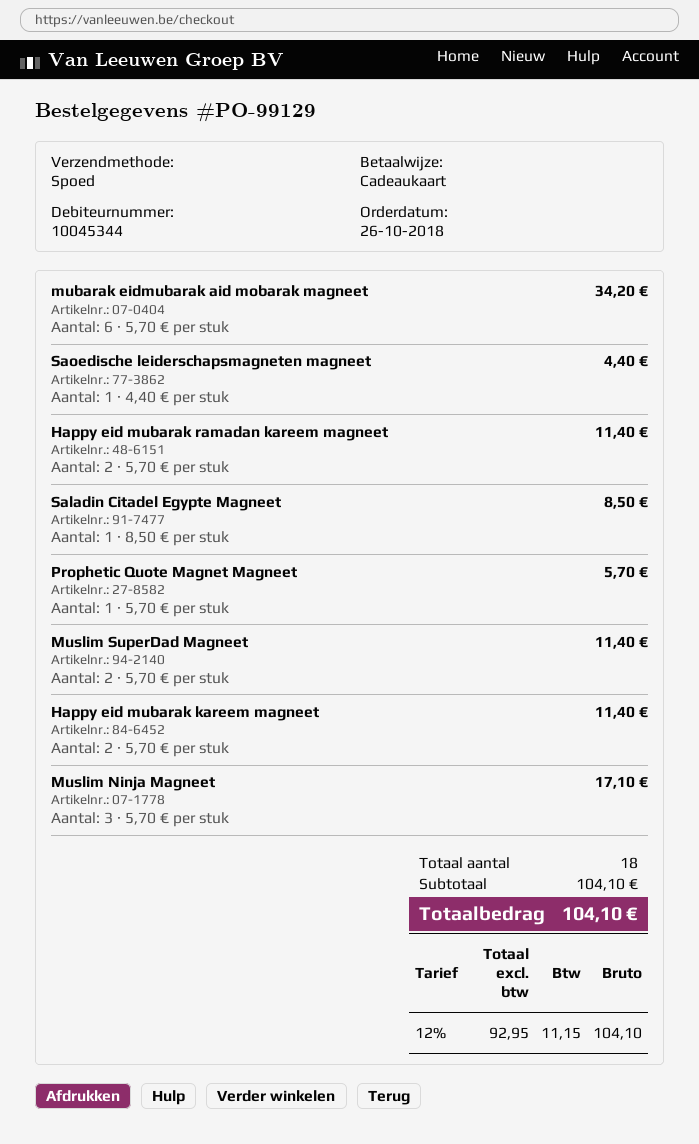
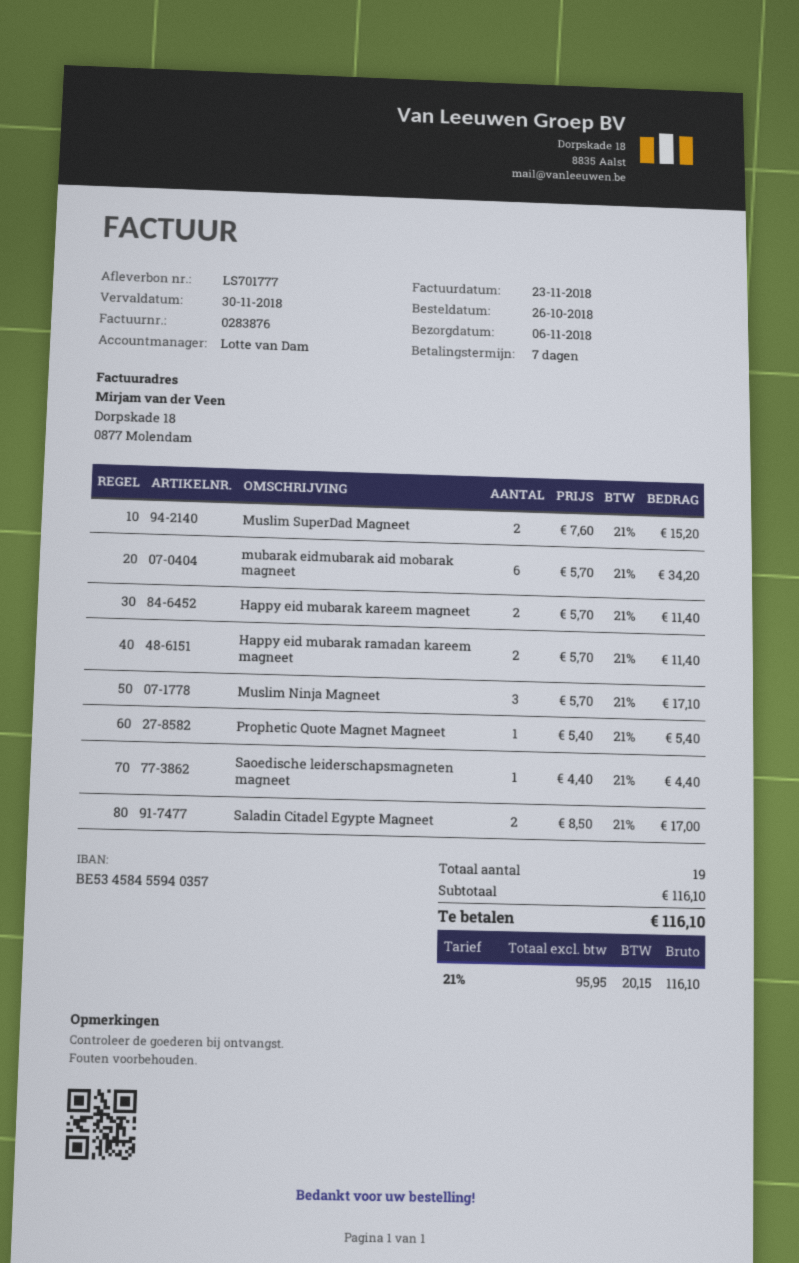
Saladin Citadel Egypte Magneet: 1 x 8.50 = 8.50 -> 2 x 8.50 = 17.00
Prophetic Quote Magnet Magneet: 1 x 5.70 = 5.70 -> 1 x 5.40 = 5.40
Muslim SuperDad Magneet: 2 x 5.70 = 11.40 -> 2 x 7.60 = 15.20
total quantity: 18 -> 19
subtotal: 104.10 -> 116.10
net: 92.95 -> 95.95
tax: 12% = 11.15 -> 21% = 20.15
total: 104.10 -> 116.10

